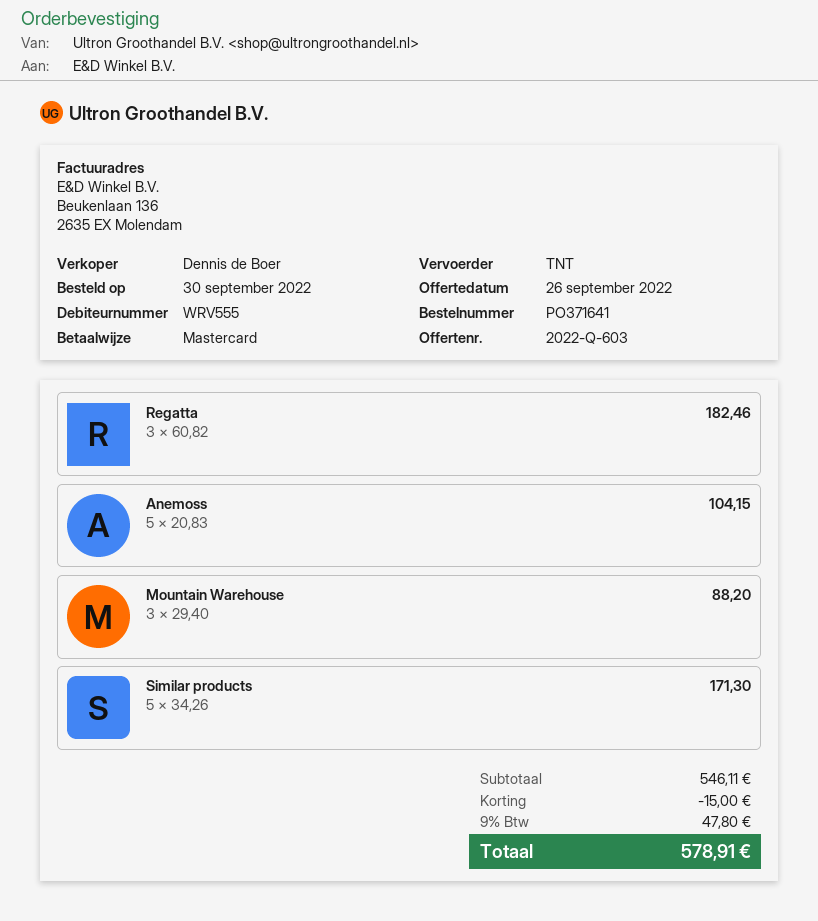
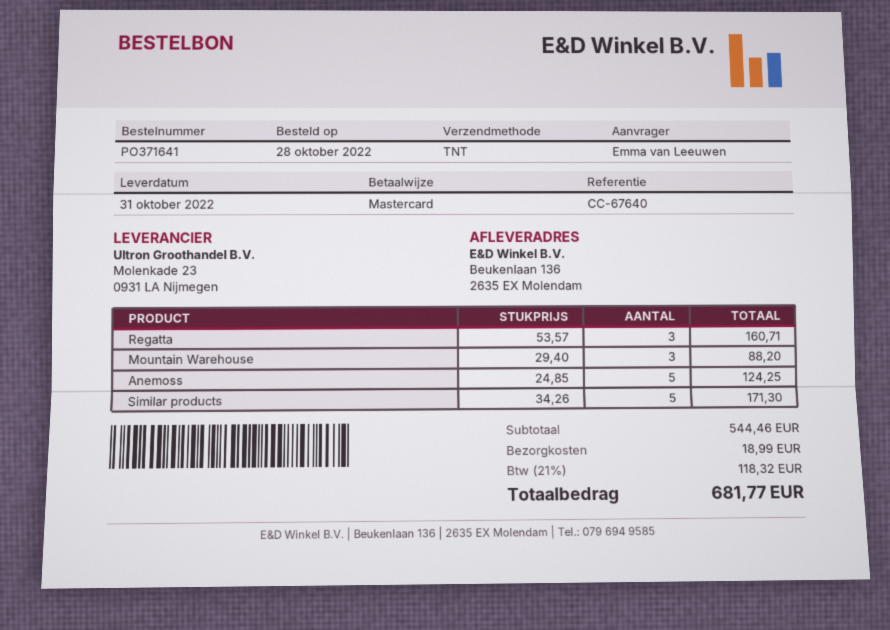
order date: 2022-09-30 -> 2022-10-28
Regatta: 3 x 60.82 = 182.46 -> 3 x 53.57 = 160.71
Anemoss: 5 x 20.83 = 104.15 -> 5 x 24.85 = 124.25
subtotal: 546.11 -> 544.46
discount: 15.00 -> none
shipping: none -> 18.99
tax: 9% = 47.80 -> 21% = 118.32
total: 578.91 -> 681.77

